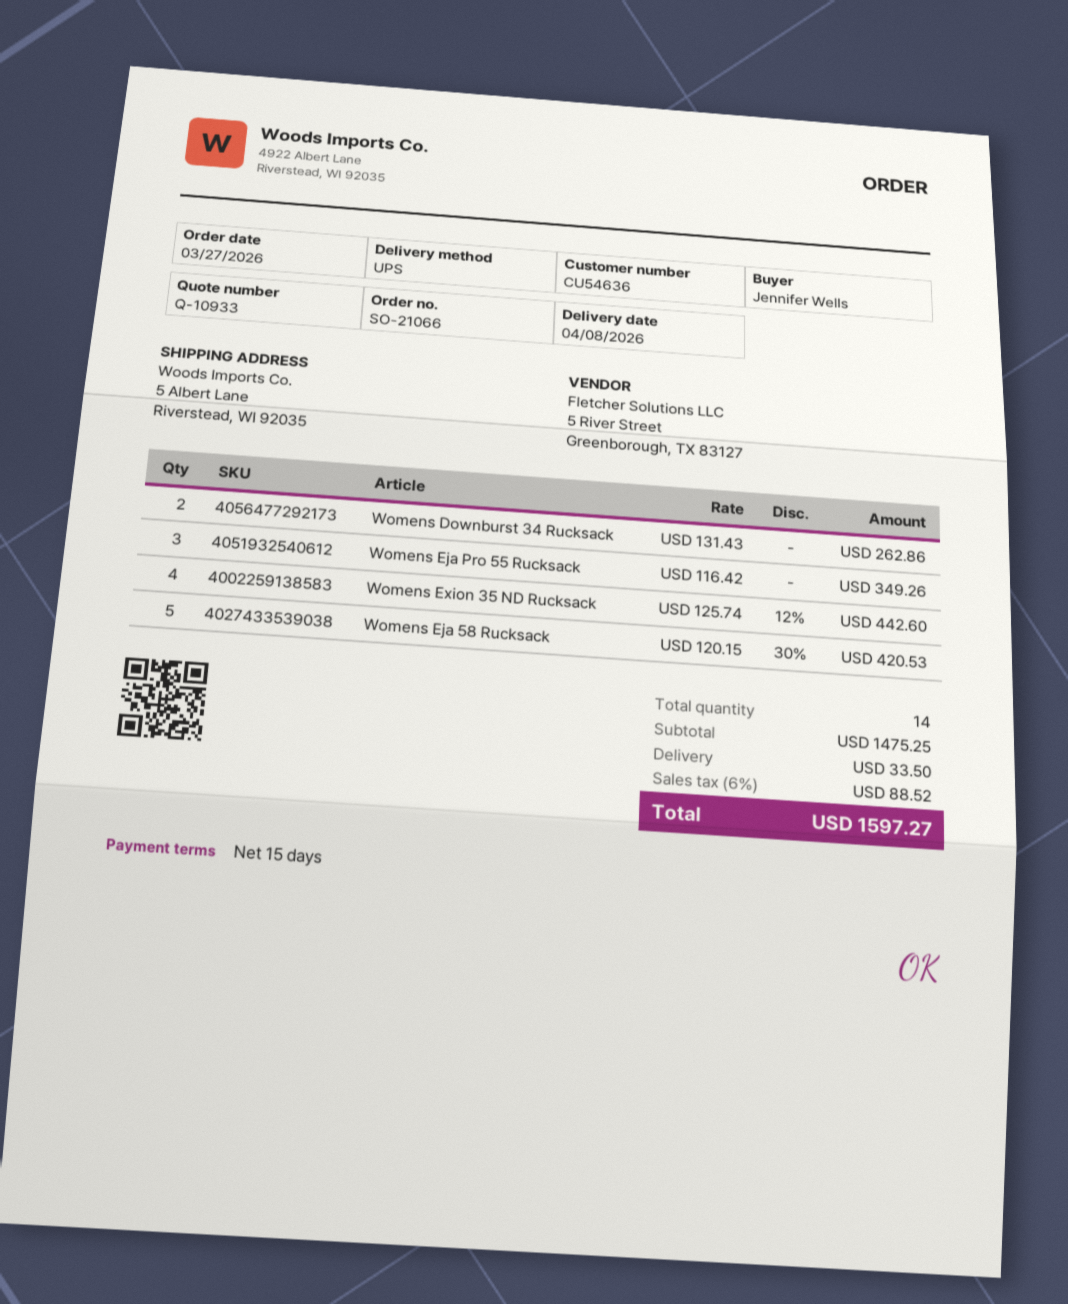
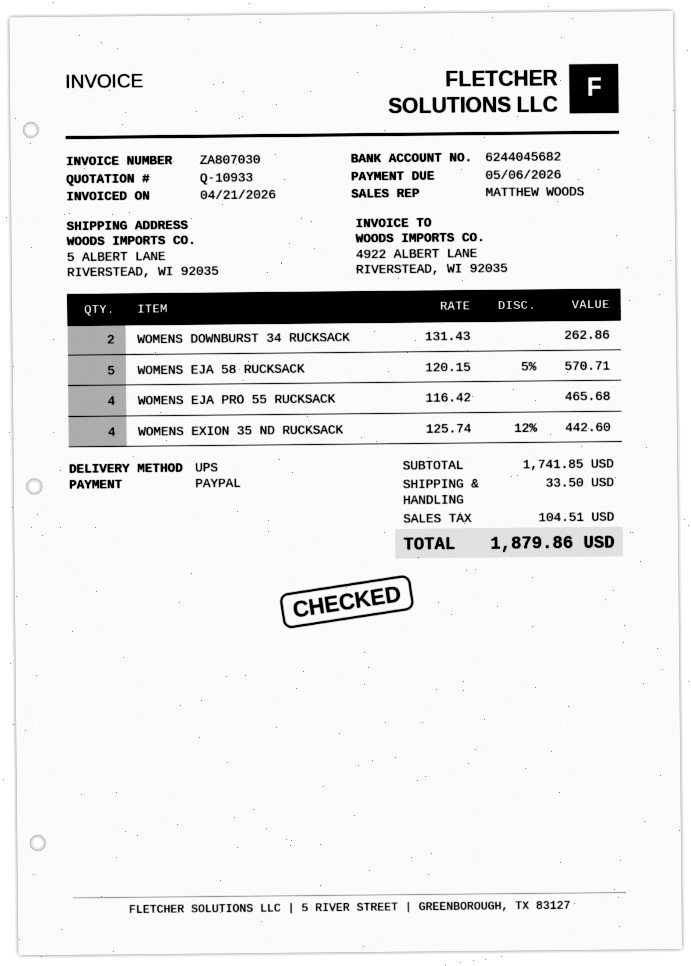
Womens Eja Pro 55 Rucksack: 3 x 116.42 = 349.26 -> 4 x 116.42 = 465.68
Womens Eja 58 Rucksack: 5 x 120.15 - 30% = 420.53 -> 5 x 120.15 - 5% = 570.71
subtotal: 1475.25 -> 1741.85
tax: 88.52 -> 104.51
total: 1597.27 -> 1879.86

